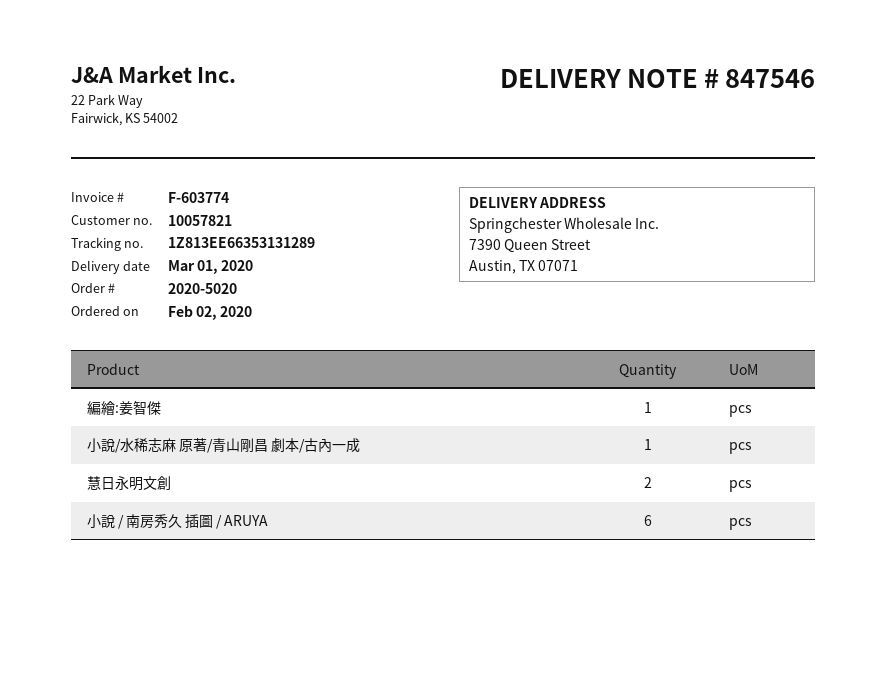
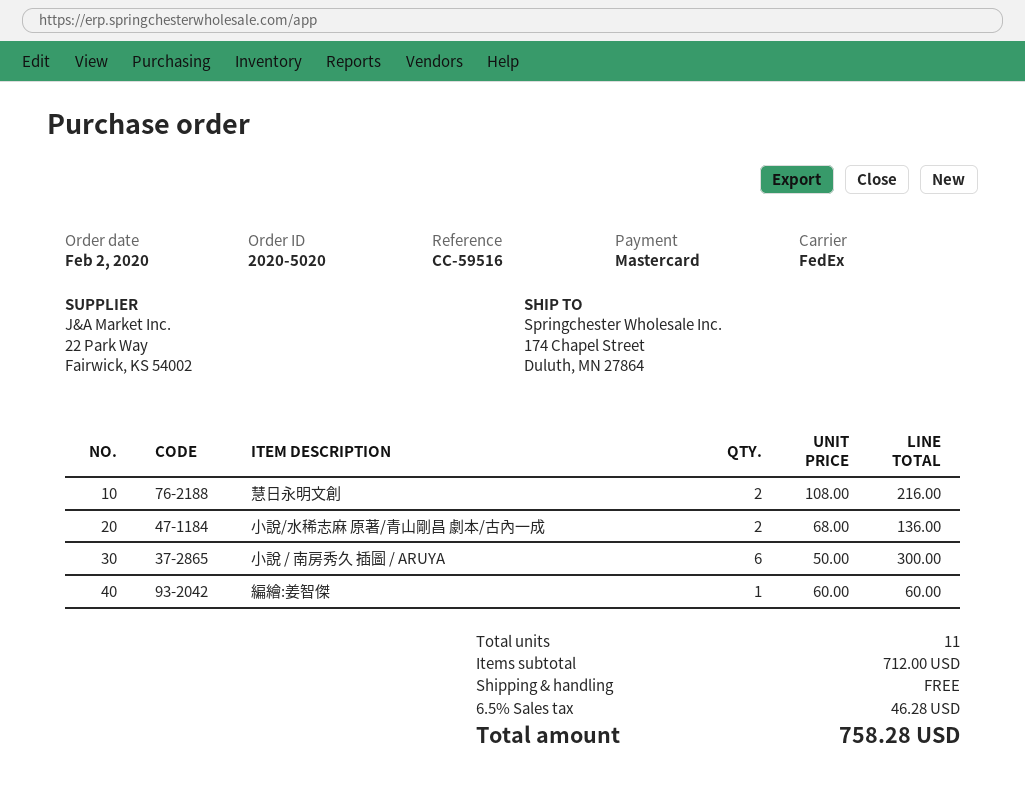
ship to: 7390 Queen Street, Austin, TX 07071 -> 174 Chapel Street, Duluth, MN 27864
小說/水稀志麻 原著/青山剛昌 劇本/古內一成: 1 -> 2

